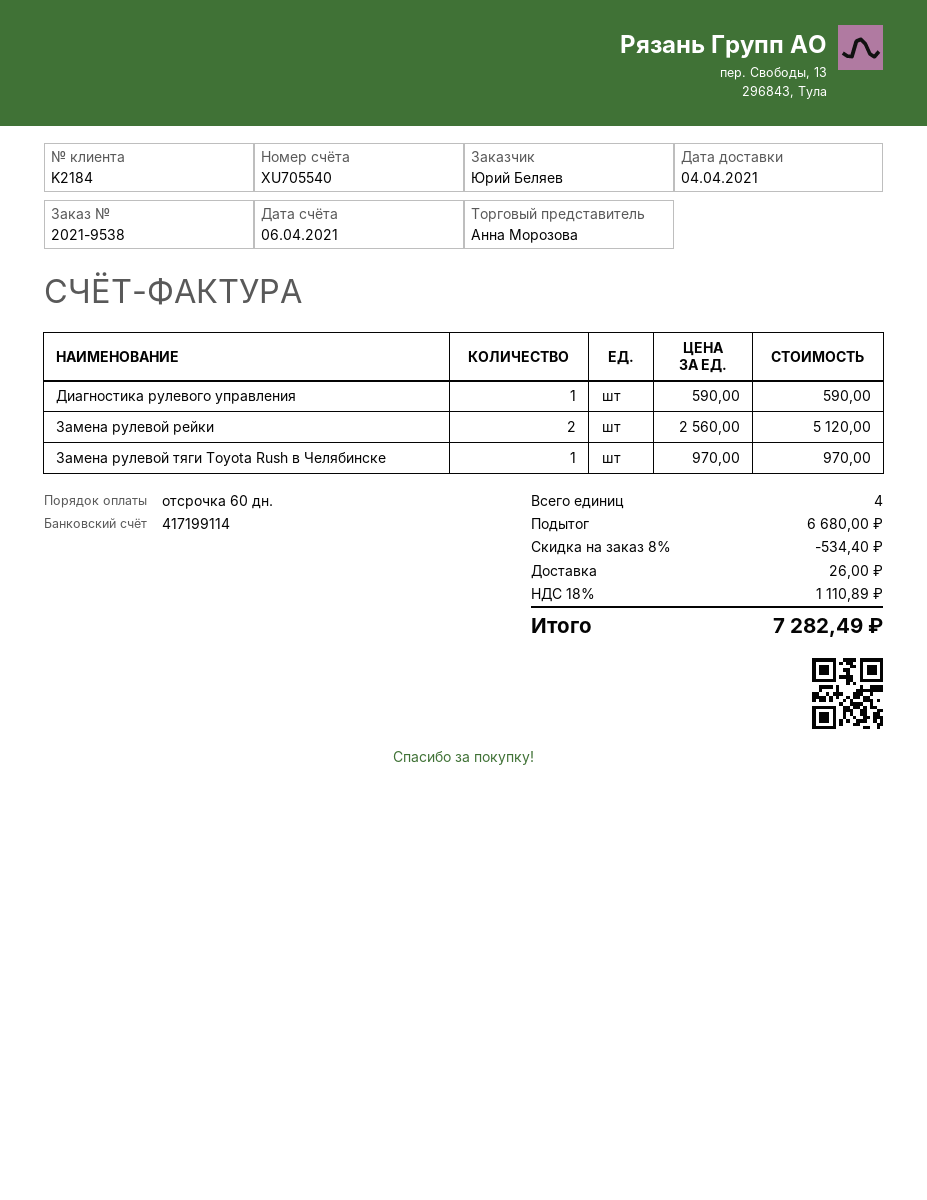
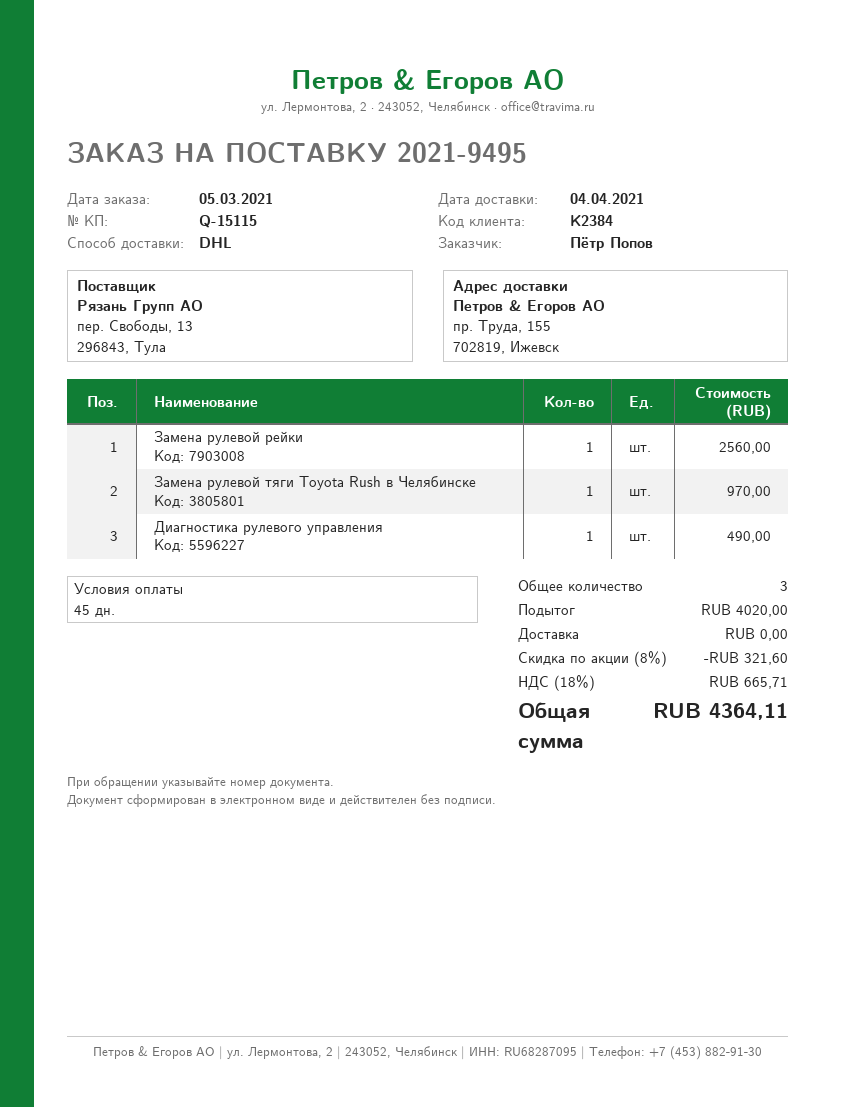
order number: 2021-9538 -> 2021-9495
payment terms: 60 days -> 45 days
customer number: K2184 -> K2384
ordered by: Юрий Беляев -> Пётр Попов
Диагностика рулевого управления: 1 for 590.00 -> 1 for 490.00
Замена рулевой рейки: 2 for 5120.00 -> 1 for 2560.00
total quantity: 4 -> 3
subtotal: 6680.00 -> 4020.00
discount: 8% = 534.40 -> 8% = 321.60
shipping: 26.00 -> 0.00
tax: 18% = 1110.89 -> 18% = 665.71
total: 7282.49 -> 4364.11

